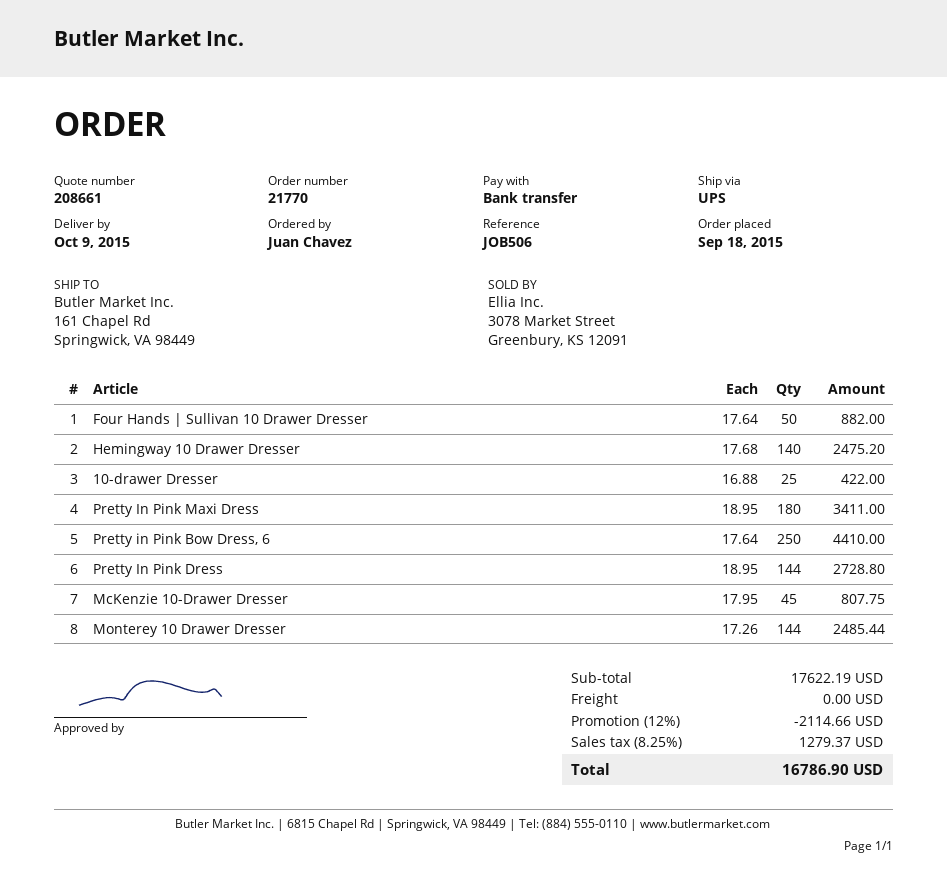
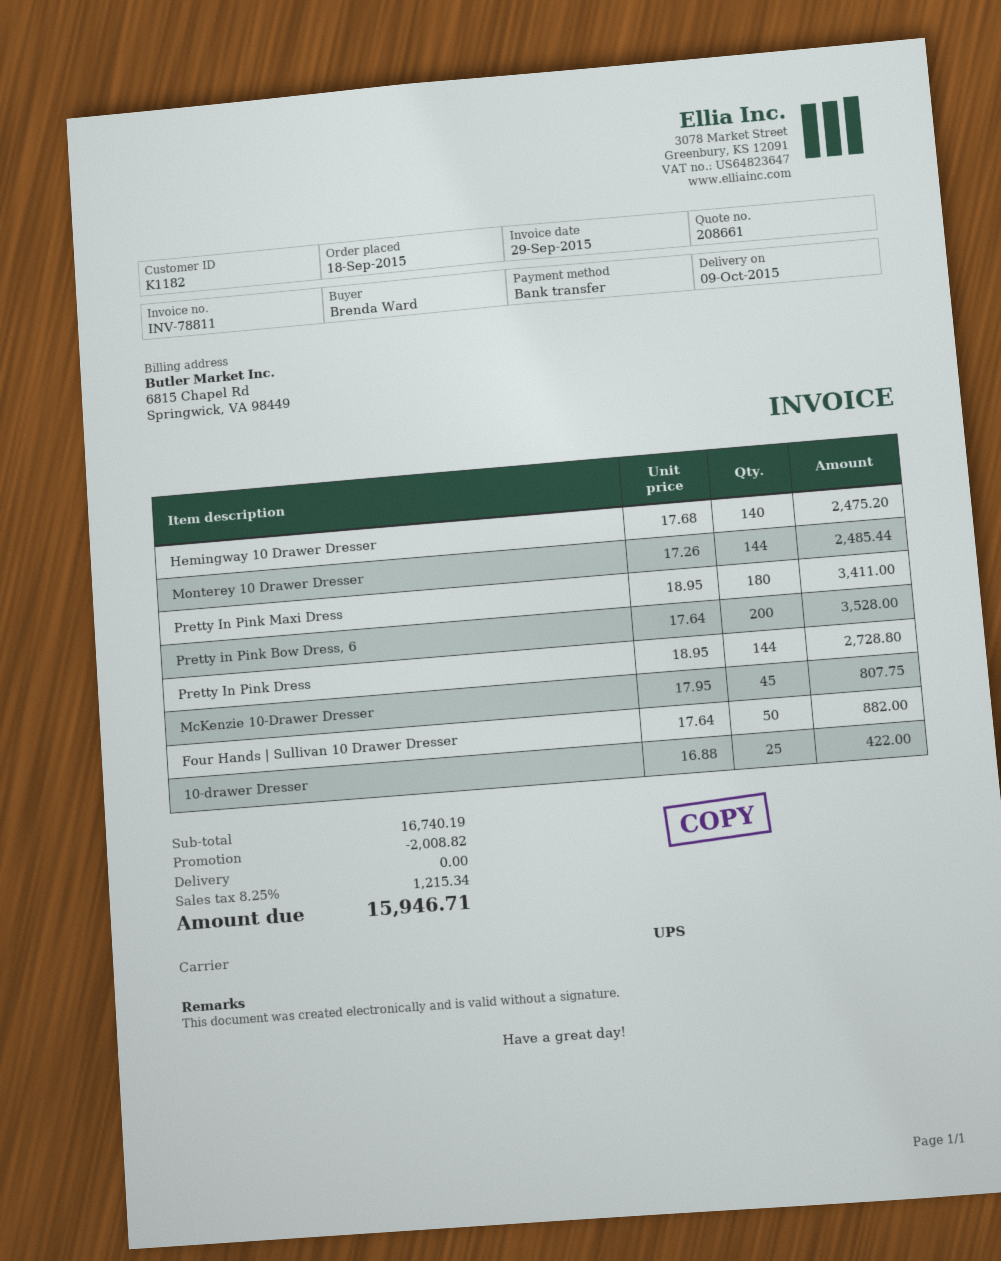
ordered by: Juan Chavez -> Brenda Ward
Pretty in Pink Bow Dress, 6: 250 x 17.64 = 4410.00 -> 200 x 17.64 = 3528.00
subtotal: 17622.19 -> 16740.19
discount: 2114.66 -> 2008.82
tax: 8.25% = 1279.37 -> 8.25% = 1215.34
total: 16786.90 -> 15946.71

